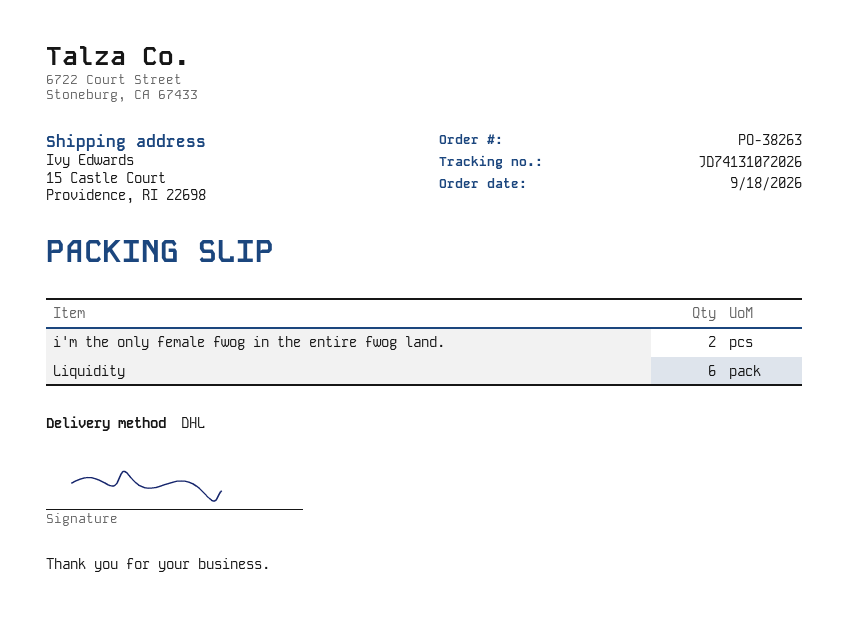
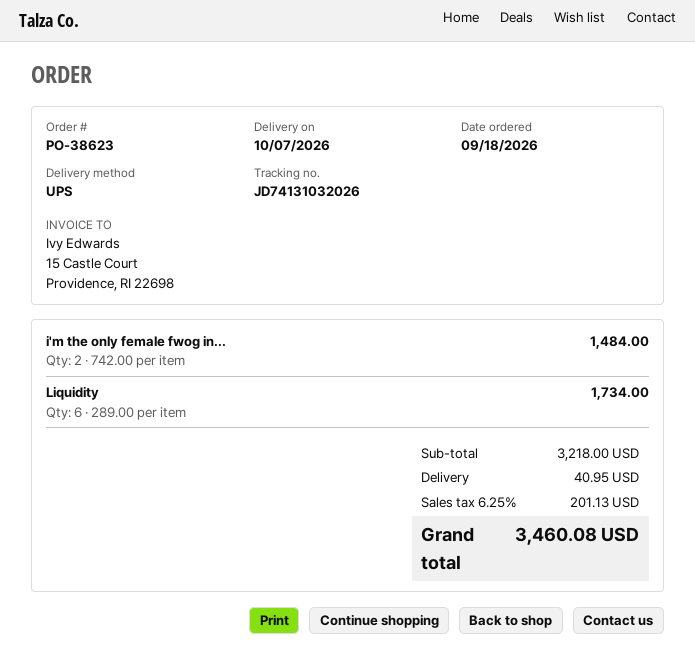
order number: PO-38263 -> PO-38623
shipping method: DHL -> UPS
tracking number: JD74131072026 -> JD74131032026

